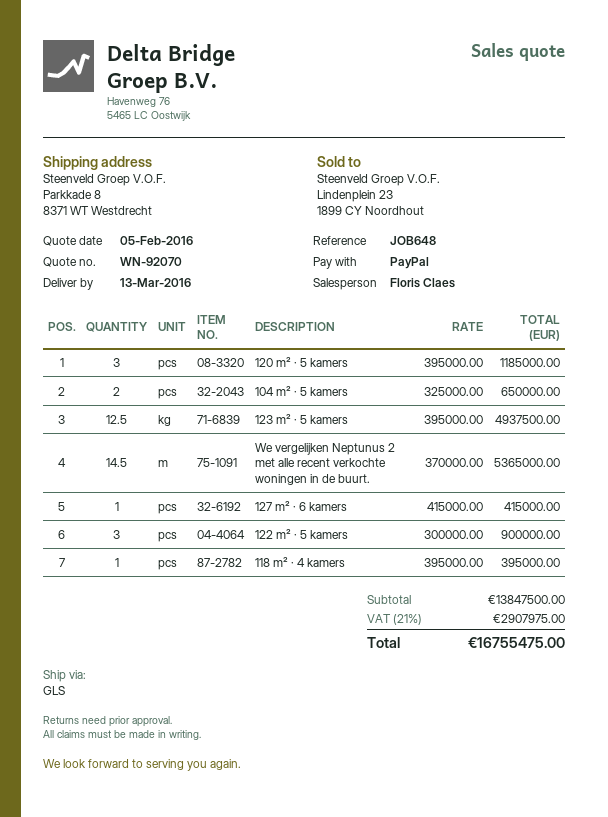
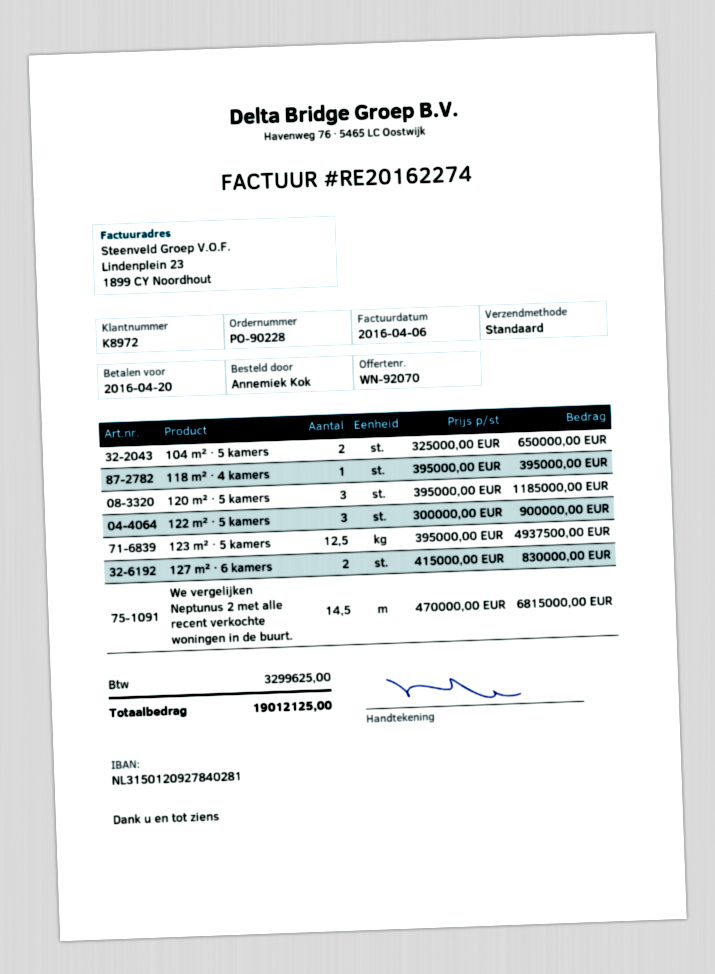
shipping method: GLS -> standard
We vergelijken Neptunus 2 met alle recent verkochte woningen in de buurt.: 14.5 x 370000.00 = 5365000.00 -> 14.5 x 470000.00 = 6815000.00
127 m² · 6 kamers: 1 x 415000.00 = 415000.00 -> 2 x 415000.00 = 830000.00
tax: 2907975.00 -> 3299625.00
total: 16755475.00 -> 19012125.00

